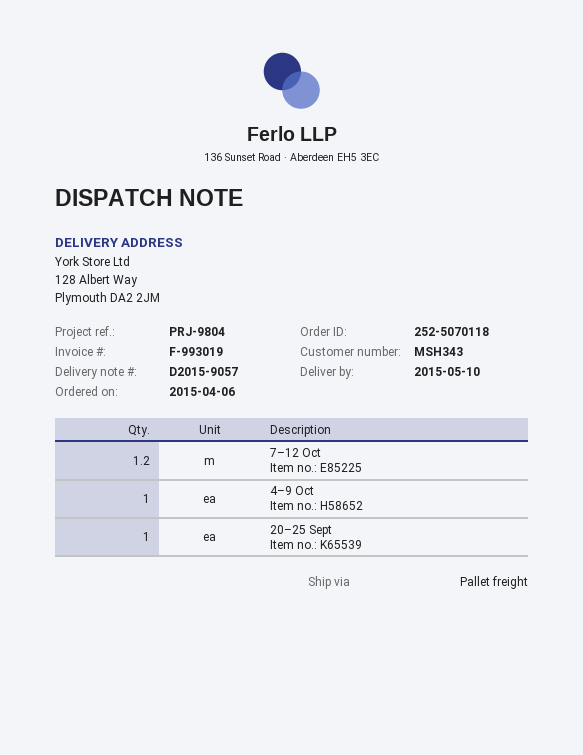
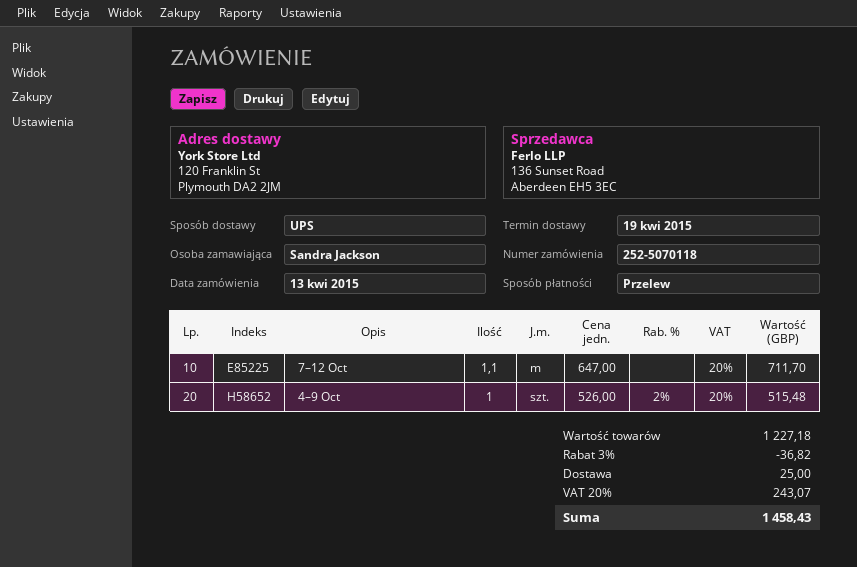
order date: 2015-04-06 -> 2015-04-13
delivery date: 2015-05-10 -> 2015-04-19
shipping method: pallet freight -> UPS
ship to: 128 Albert Way, Plymouth DA2 2JM -> 120 Franklin St, Plymouth DA2 2JM
7–12 Oct: 1.2 -> 1.1
20–25 Sept: 1 -> none

